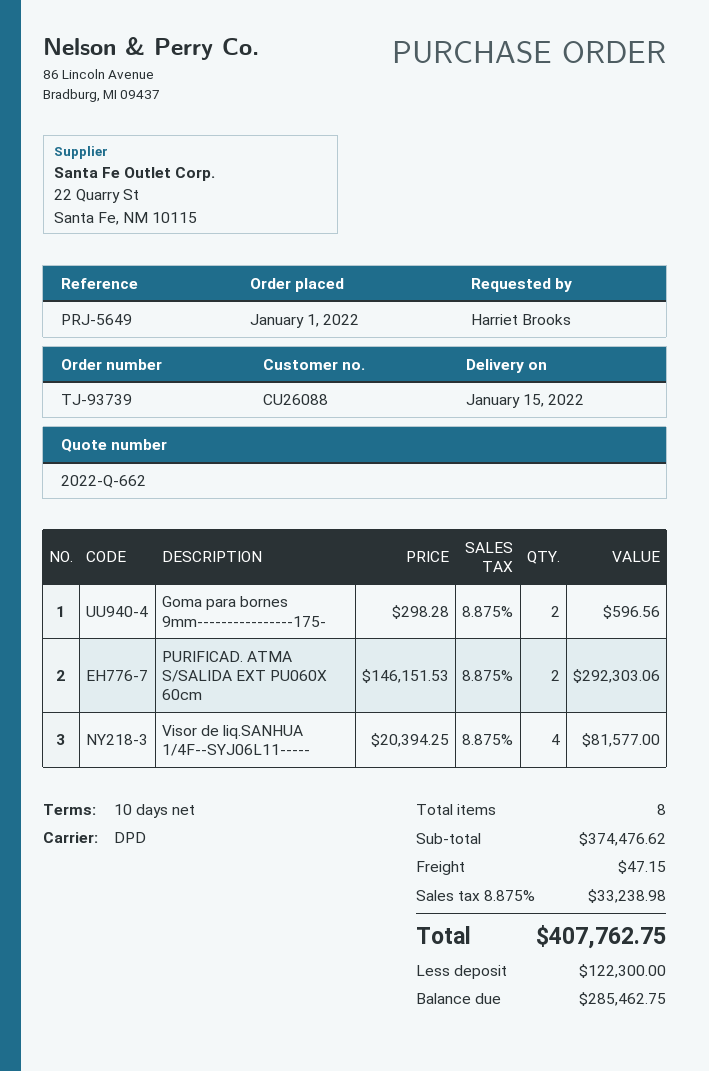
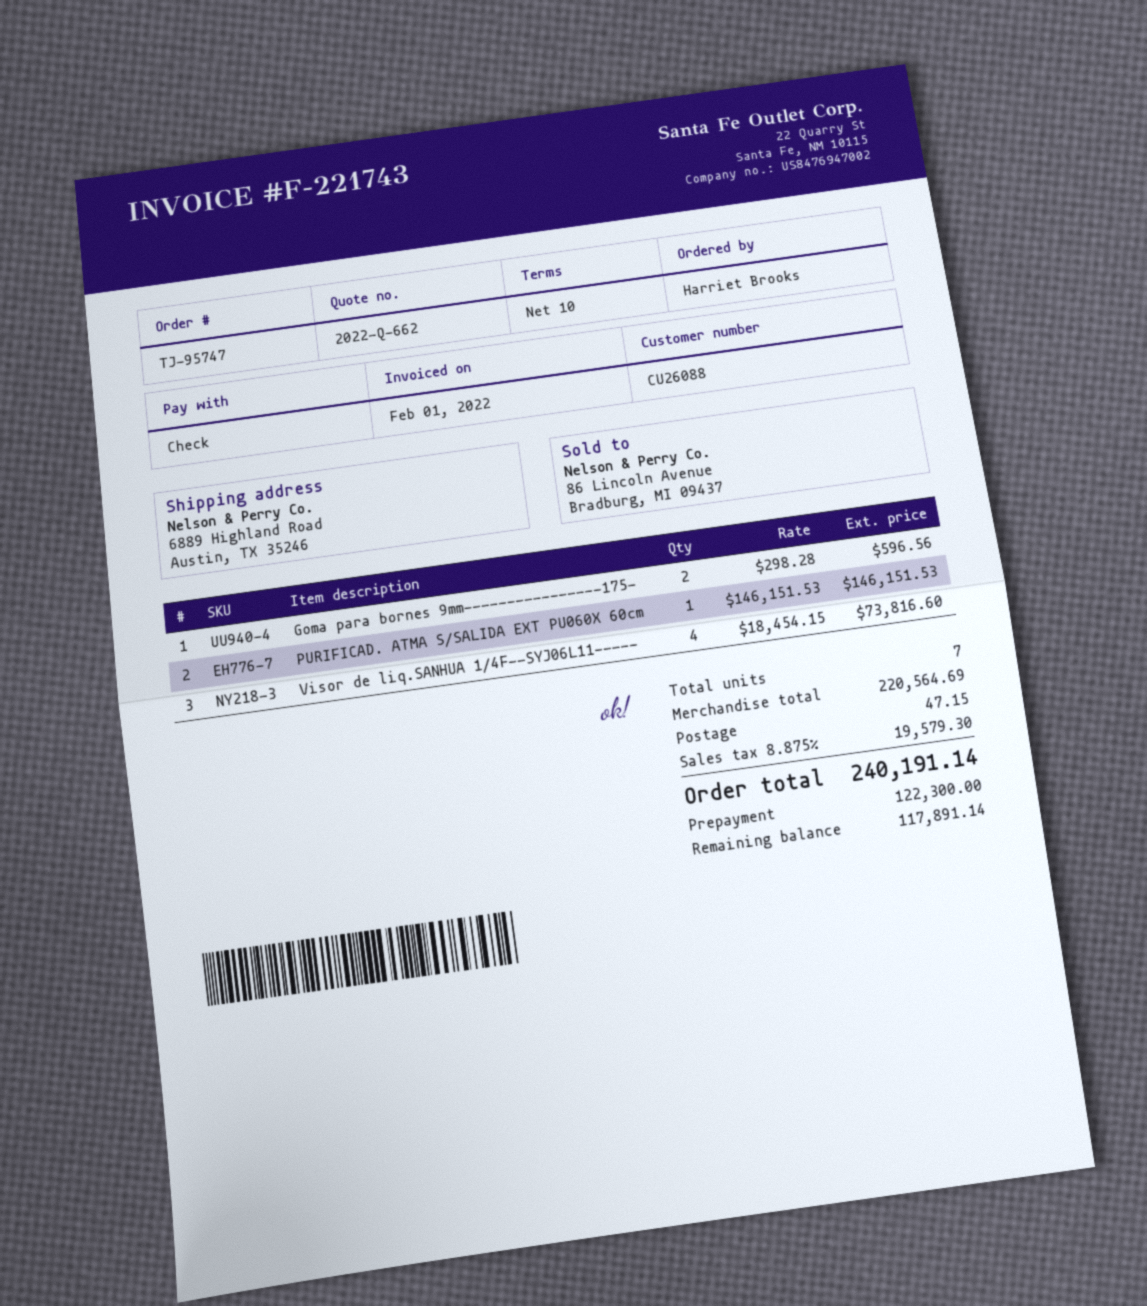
order number: TJ-93739 -> TJ-95747
PURIFICAD. ATMA S/SALIDA EXT PU060X 60cm: 2 x 146151.53 = 292303.06 -> 1 x 146151.53 = 146151.53
Visor de liq.SANHUA 1/4F--SYJ06L11-----: 4 x 20394.25 = 81577.00 -> 4 x 18454.15 = 73816.60
total quantity: 8 -> 7
subtotal: 374476.62 -> 220564.69
tax: 8.875% = 33238.98 -> 8.875% = 19579.30
total: 407762.75 -> 240191.14
balance: 285462.75 -> 117891.14

